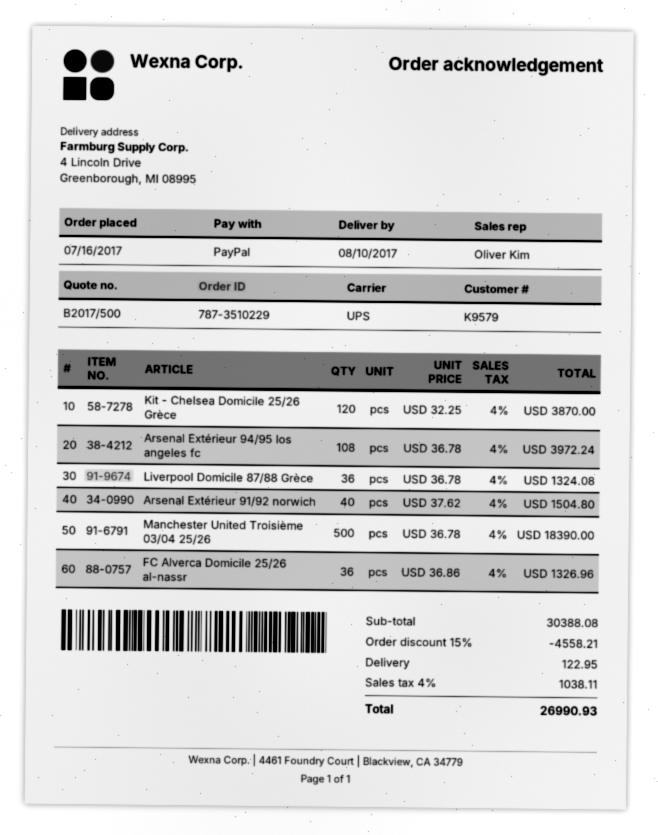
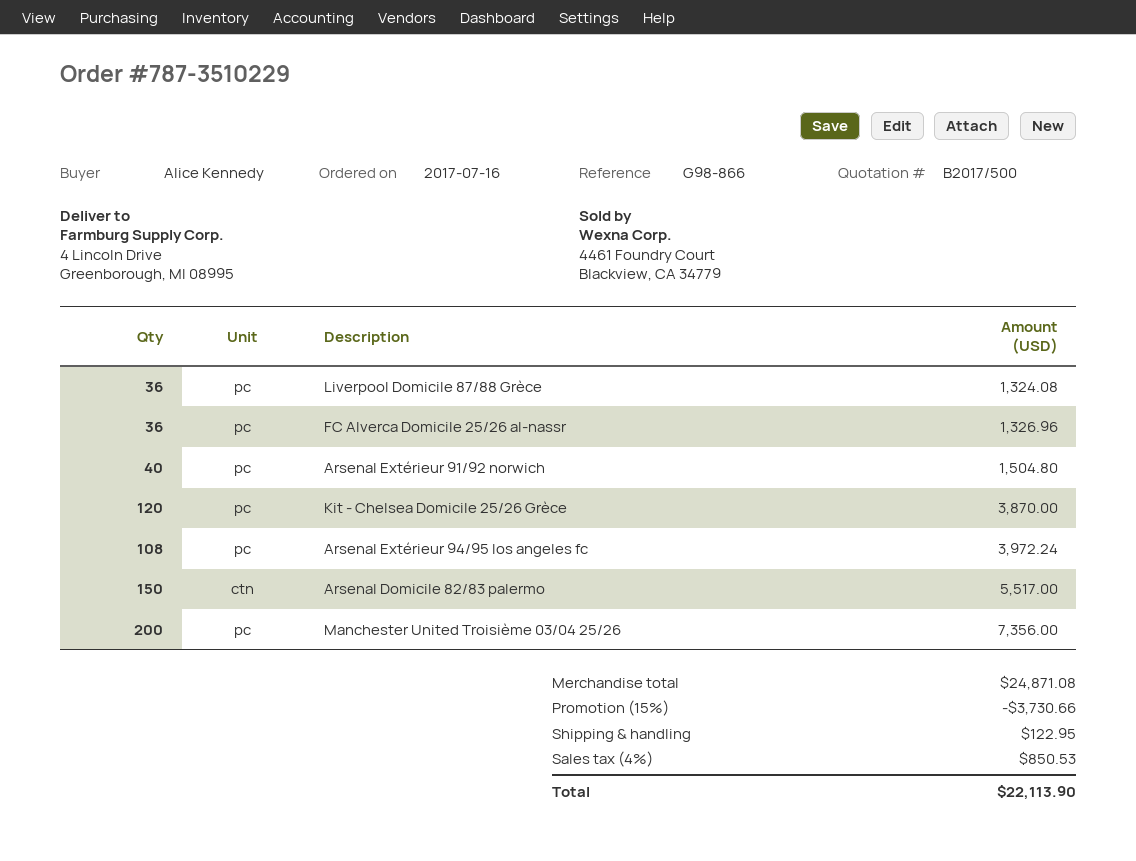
Manchester United Troisième 03/04 25/26: 500 for 18390.00 -> 200 for 7356.00
Arsenal Domicile 82/83 palermo: none -> 150 for 5517.00
subtotal: 30388.08 -> 24871.08
discount: 15% = 4558.21 -> 15% = 3730.66
tax: 4% = 1038.11 -> 4% = 850.53
total: 26990.93 -> 22113.90

